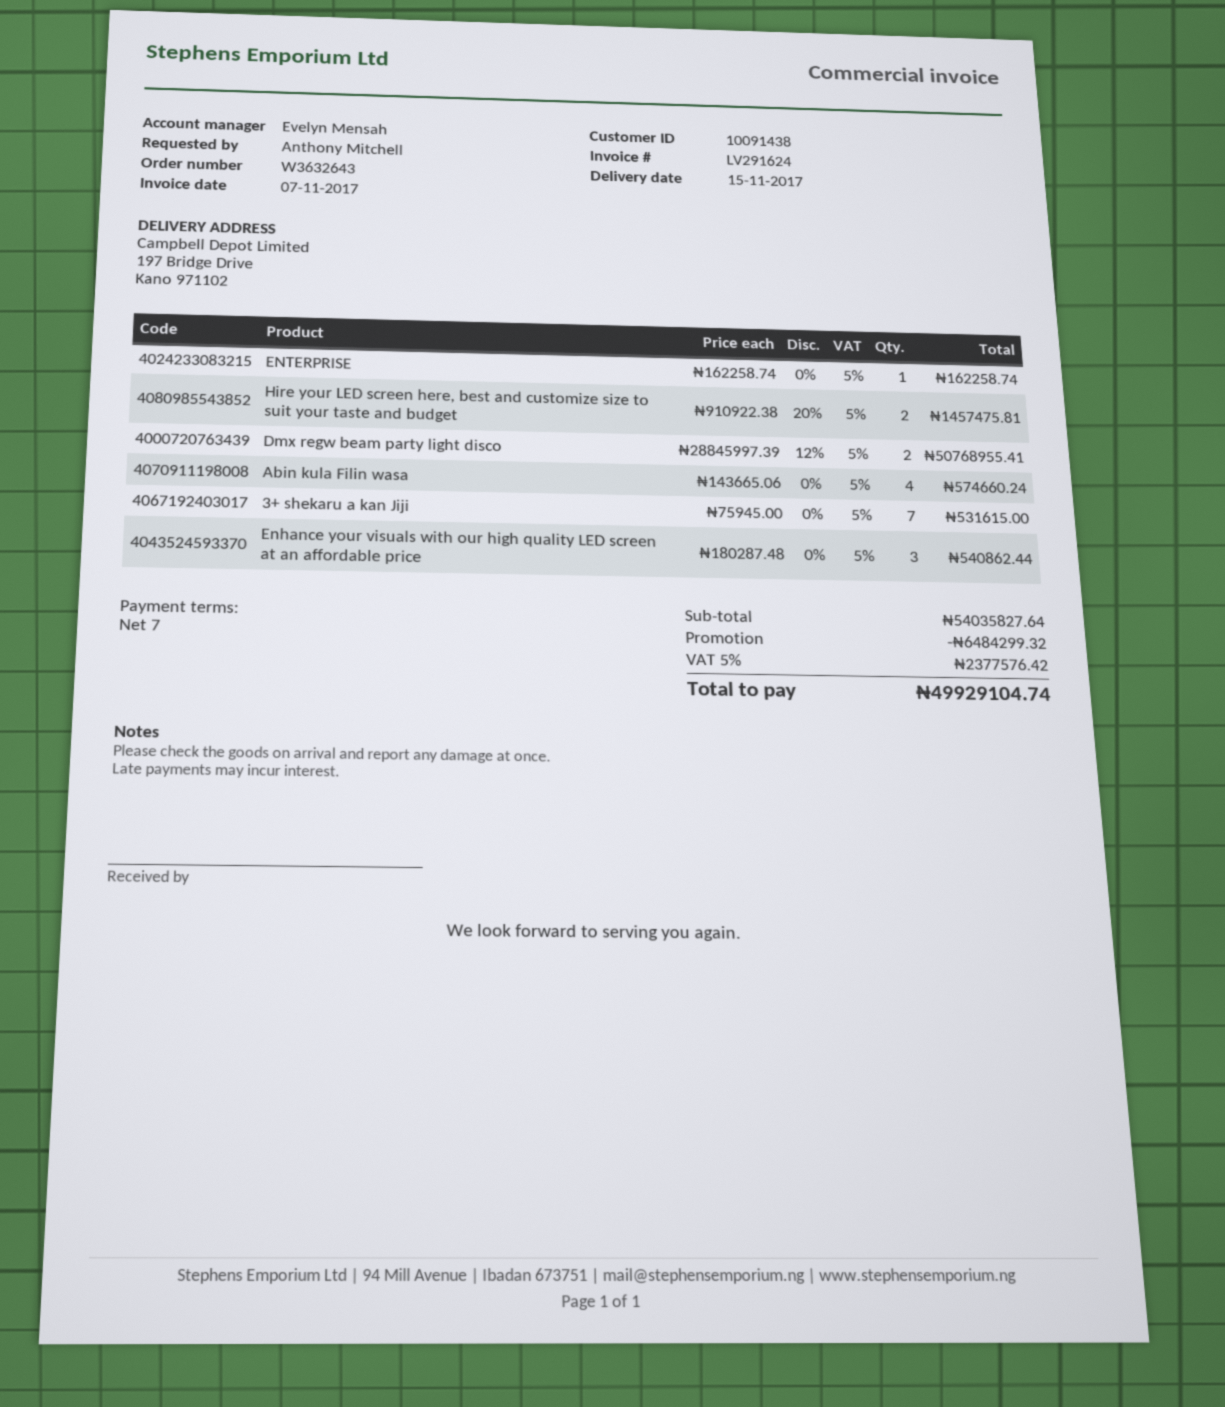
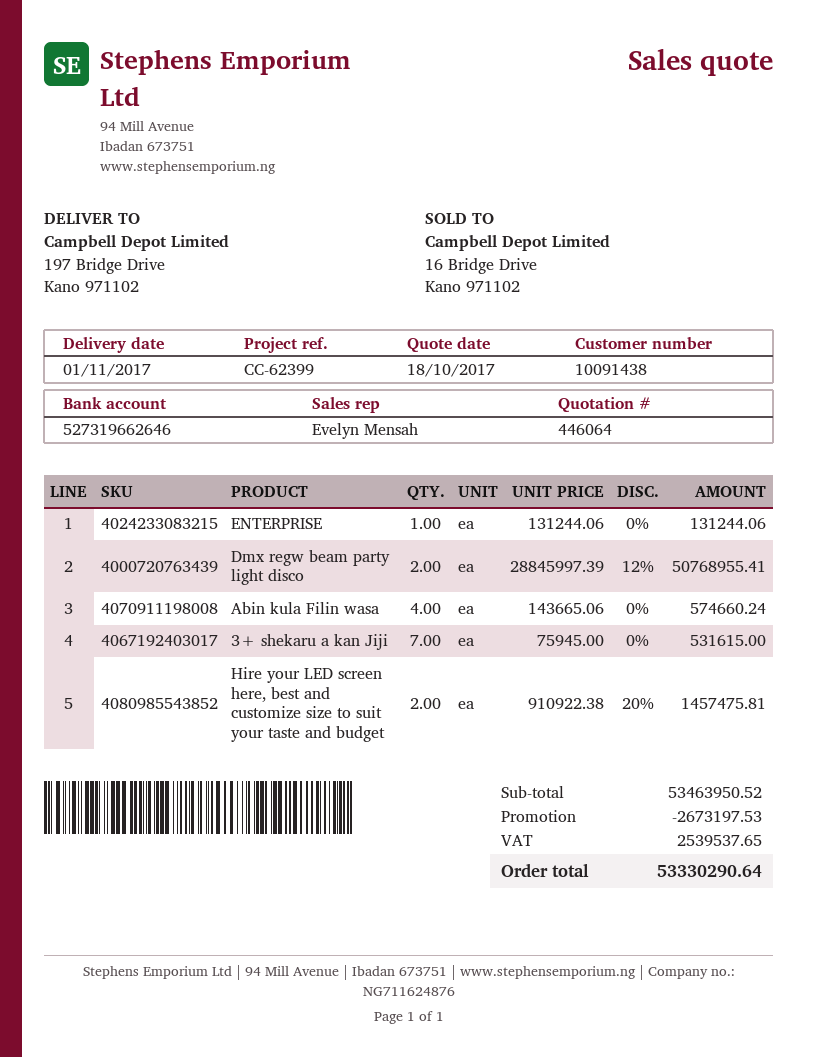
delivery date: 2017-11-15 -> 2017-11-01
ENTERPRISE: 1 x 162258.74 = 162258.74 -> 1 x 131244.06 = 131244.06
Enhance your visuals with our high quality LED screen at an affordable price: 3 x 180287.48 = 540862.44 -> none
subtotal: 54035827.64 -> 53463950.52
discount: 6484299.32 -> 2673197.53
tax: 2377576.42 -> 2539537.65
total: 49929104.74 -> 53330290.64

